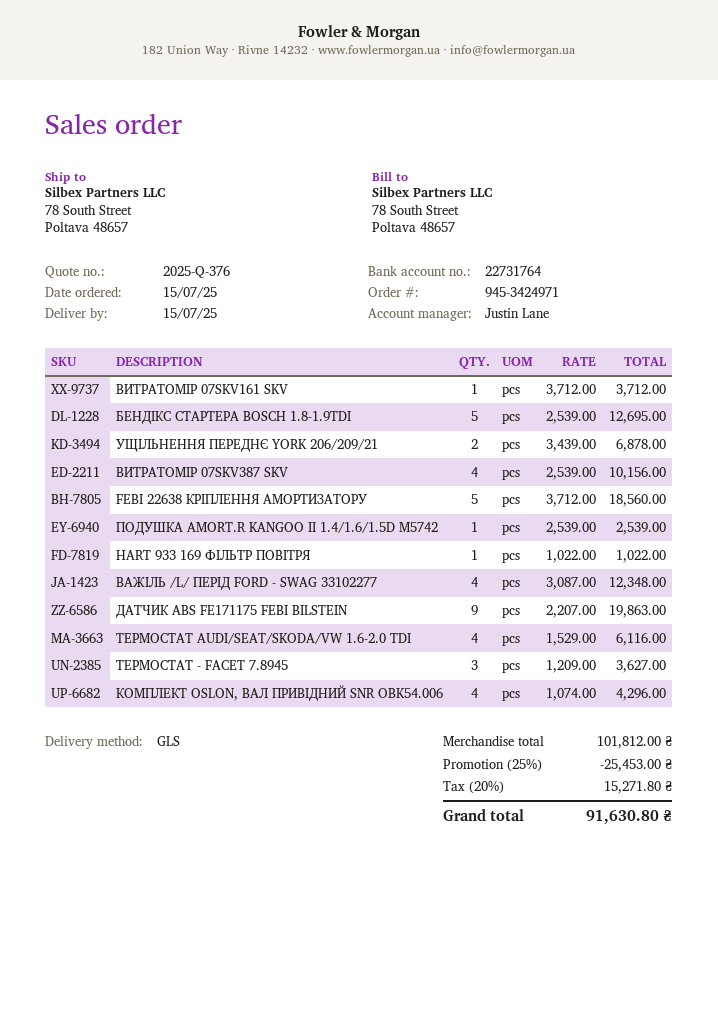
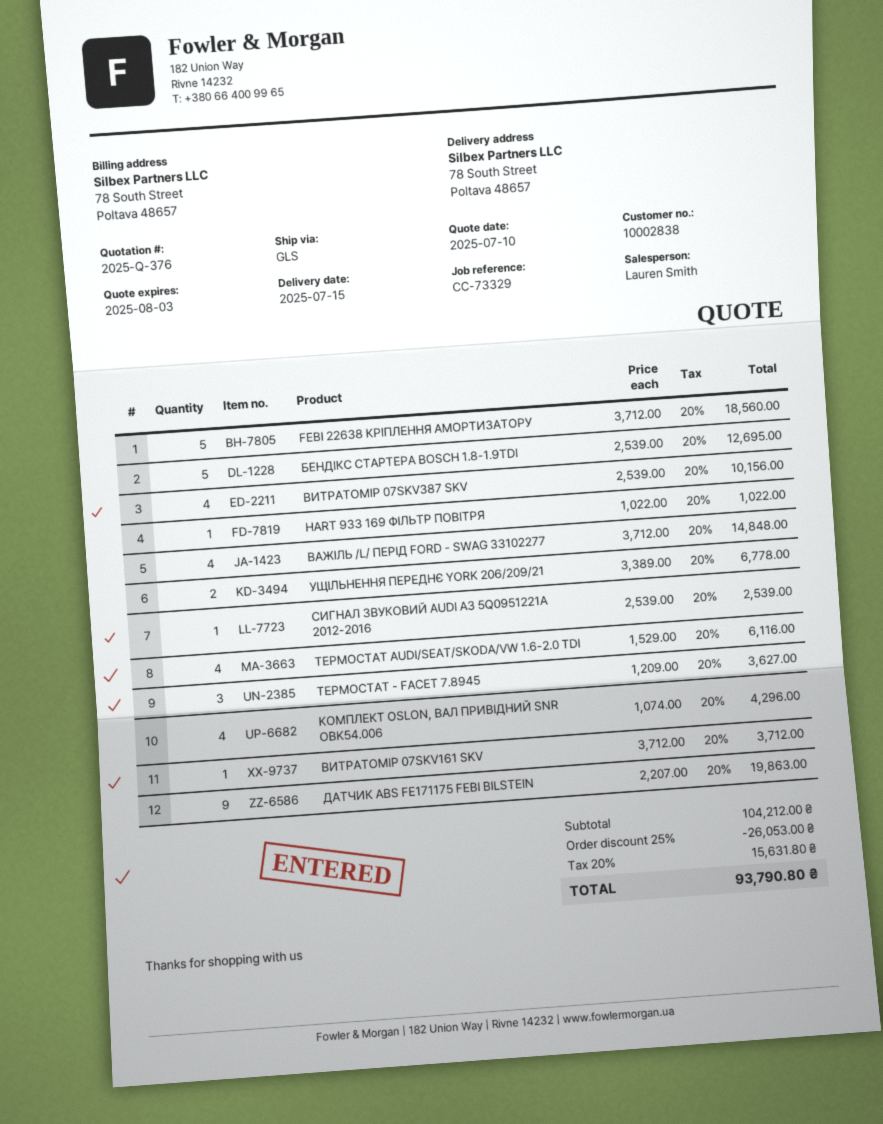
sales rep: Justin Lane -> Lauren Smith
УЩІЛЬНЕННЯ ПЕРЕДНЄ YORK 206/209/21: 2 x 3439.00 = 6878.00 -> 2 x 3389.00 = 6778.00
ПОДУШКА AMORT.R KANGOO II 1.4/1.6/1.5D M5742: 1 x 2539.00 = 2539.00 -> none
ВАЖІЛЬ /L/ ПЕРІД FORD - SWAG 33102277: 4 x 3087.00 = 12348.00 -> 4 x 3712.00 = 14848.00
СИГНАЛ ЗВУКОВИЙ AUDI A3 5Q0951221A 2012-2016: none -> 1 x 2539.00 = 2539.00
subtotal: 101812.00 -> 104212.00
discount: 25% = 25453.00 -> 25% = 26053.00
tax: 20% = 15271.80 -> 20% = 15631.80
total: 91630.80 -> 93790.80

